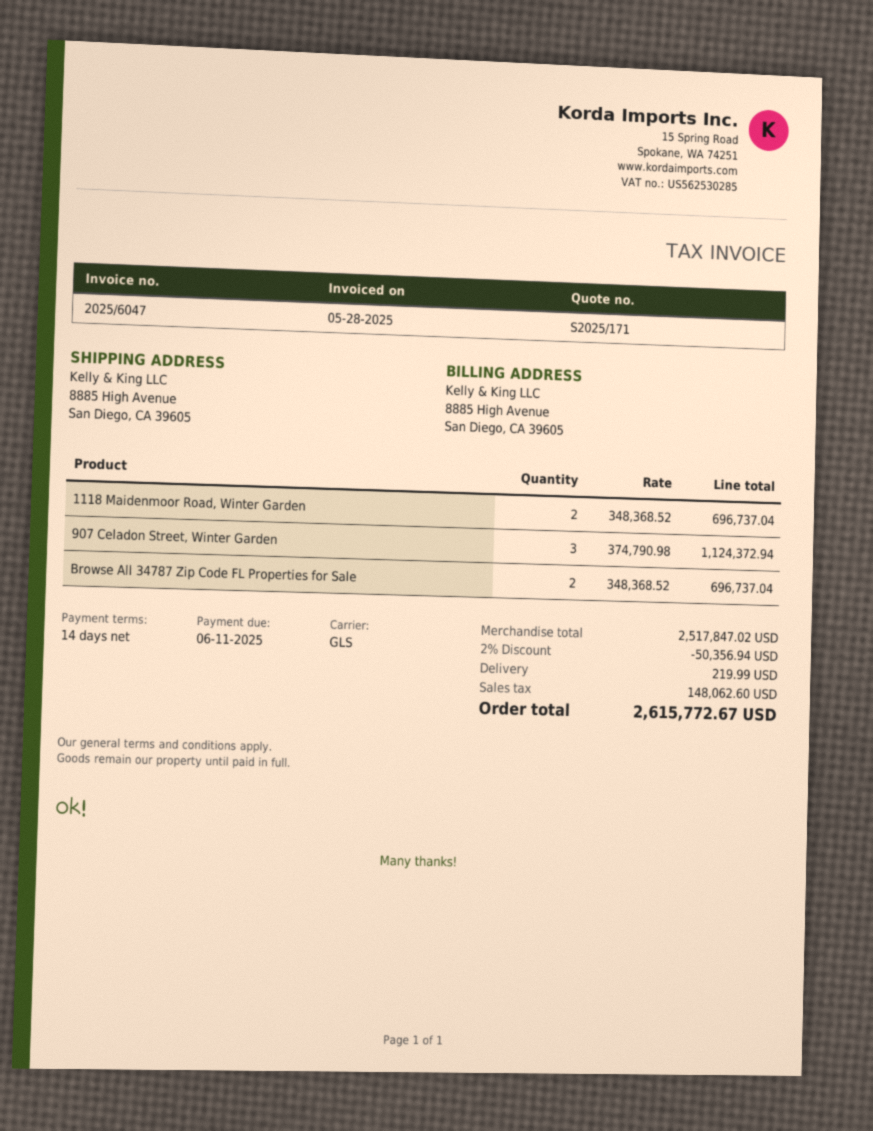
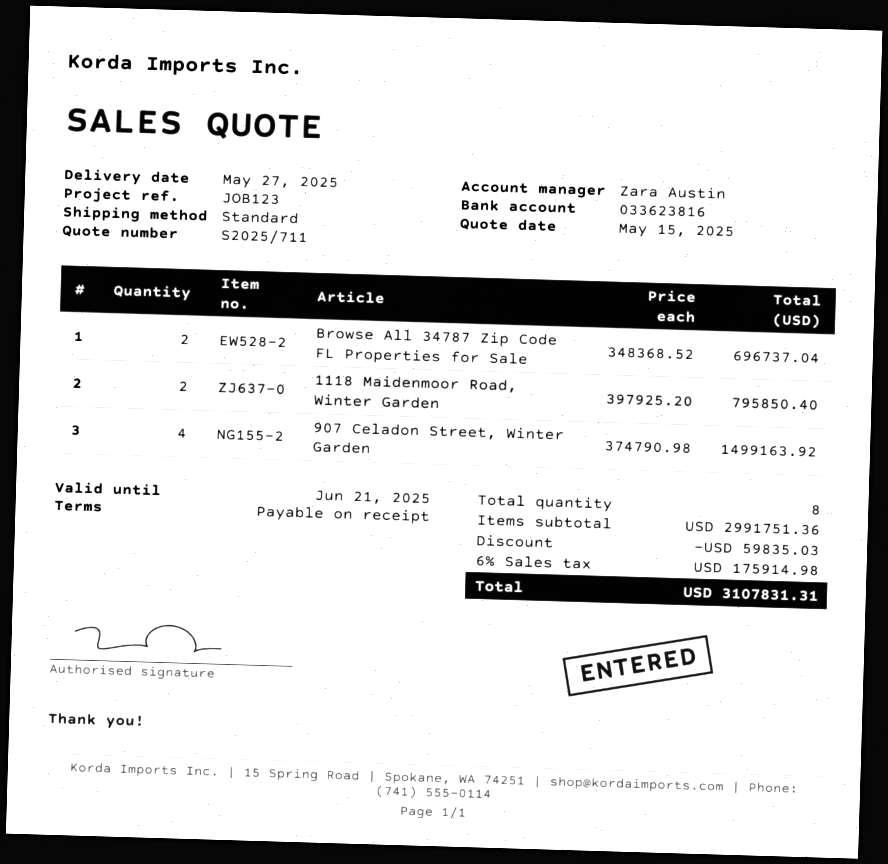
quote number: S2025/171 -> S2025/711
payment terms: 14 days -> on receipt
shipping method: GLS -> standard
1118 Maidenmoor Road, Winter Garden: 2 x 348368.52 = 696737.04 -> 2 x 397925.20 = 795850.40
907 Celadon Street, Winter Garden: 3 x 374790.98 = 1124372.94 -> 4 x 374790.98 = 1499163.92
subtotal: 2517847.02 -> 2991751.36
discount: 50356.94 -> 59835.03
shipping: 219.99 -> none
tax: 148062.60 -> 175914.98
total: 2615772.67 -> 3107831.31

